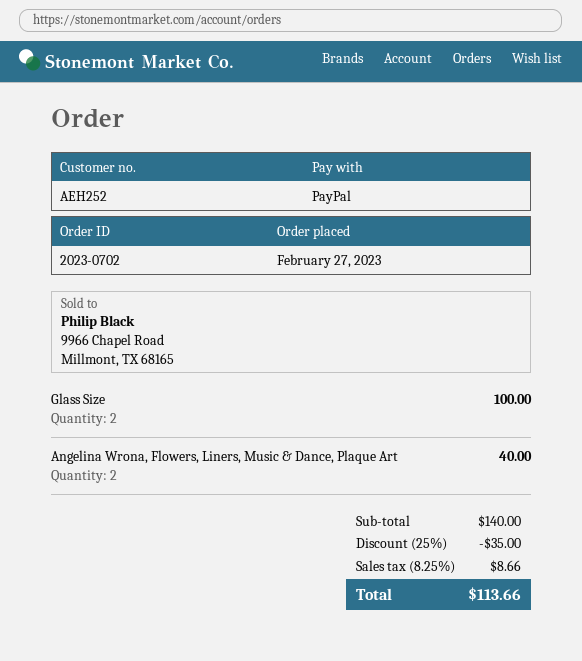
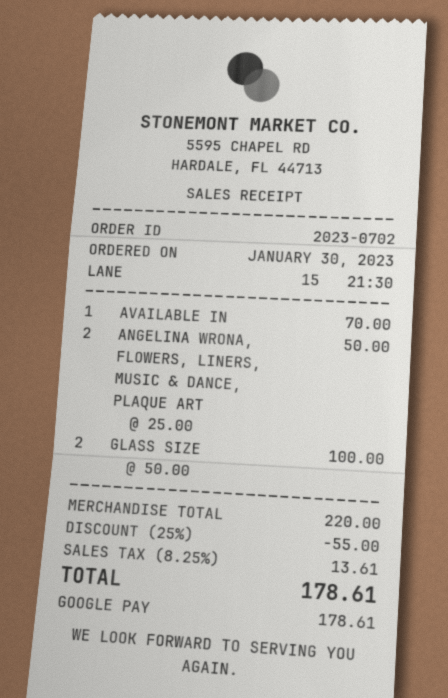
order date: 2023-02-27 -> 2023-01-30
payment method: PayPal -> Google Pay
Angelina Wrona, Flowers, Liners, Music & Dance, Plaque Art: 2 for 40.00 -> 2 for 50.00
AVAILABLE IN: none -> 1 for 70.00
subtotal: 140.00 -> 220.00
discount: 25% = 35.00 -> 25% = 55.00
tax: 8.25% = 8.66 -> 8.25% = 13.61
total: 113.66 -> 178.61

